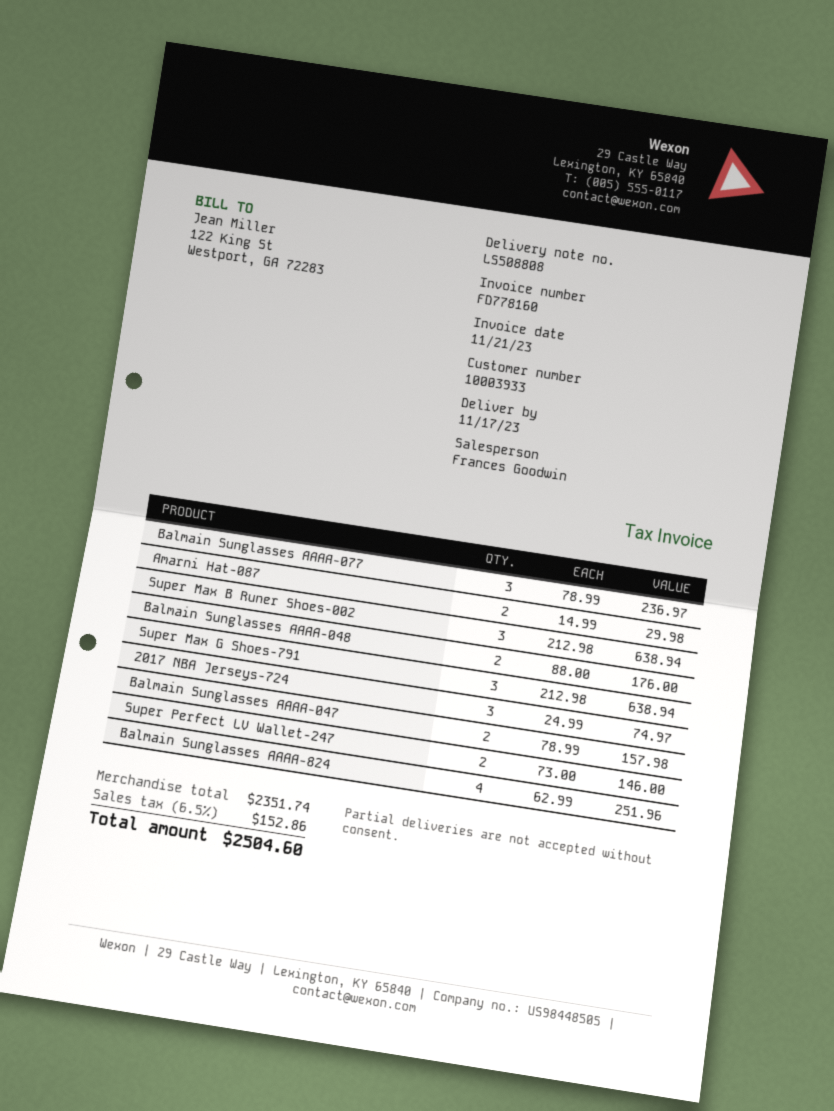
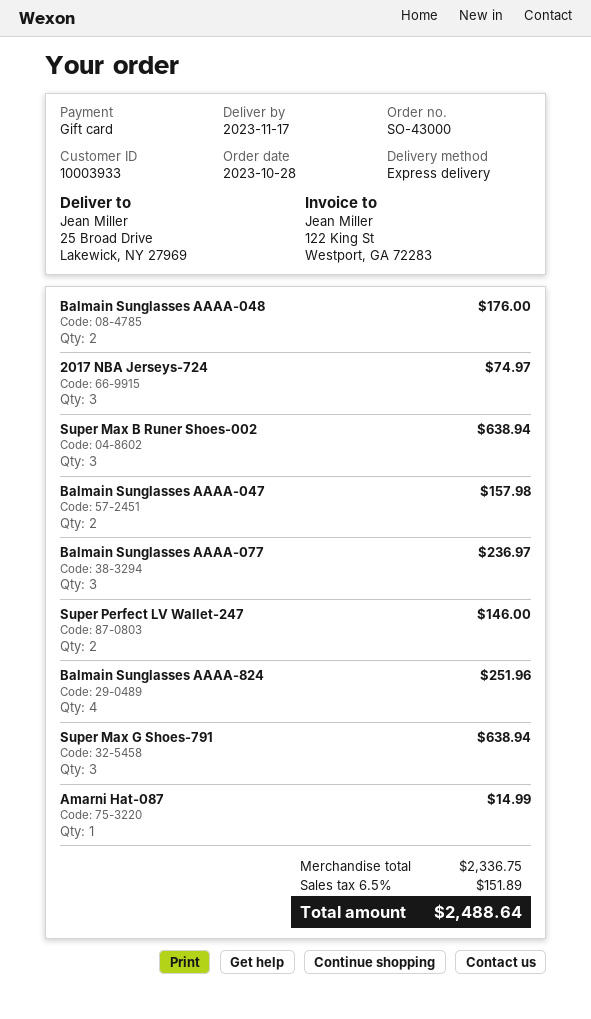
Amarni Hat-087: 2 for 29.98 -> 1 for 14.99
subtotal: 2351.74 -> 2336.75
tax: 6.5% = 152.86 -> 6.5% = 151.89
total: 2504.60 -> 2488.64

